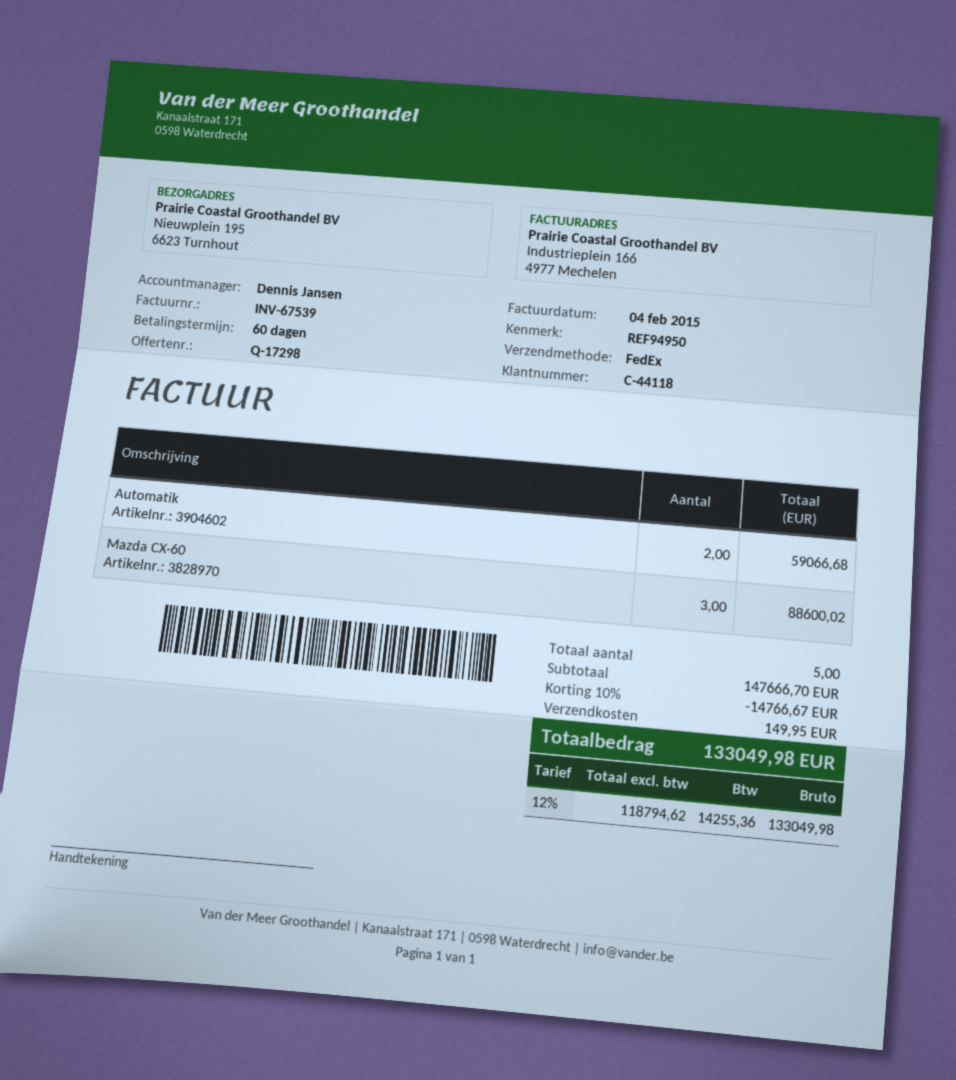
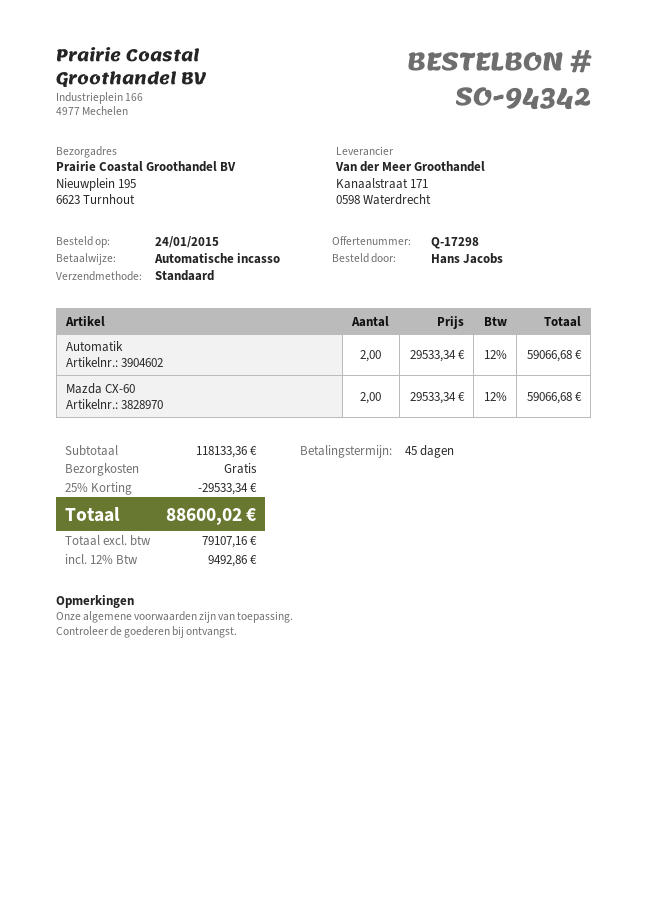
payment terms: 60 days -> 45 days
shipping method: FedEx -> standard
Mazda CX-60: 3 for 88600.02 -> 2 for 59066.68
subtotal: 147666.70 -> 118133.36
discount: 10% = 14766.67 -> 25% = 29533.34
shipping: 149.95 -> 0.00
net: 118794.62 -> 79107.16
tax: 12% = 14255.36 -> 12% = 9492.86
total: 133049.98 -> 88600.02

